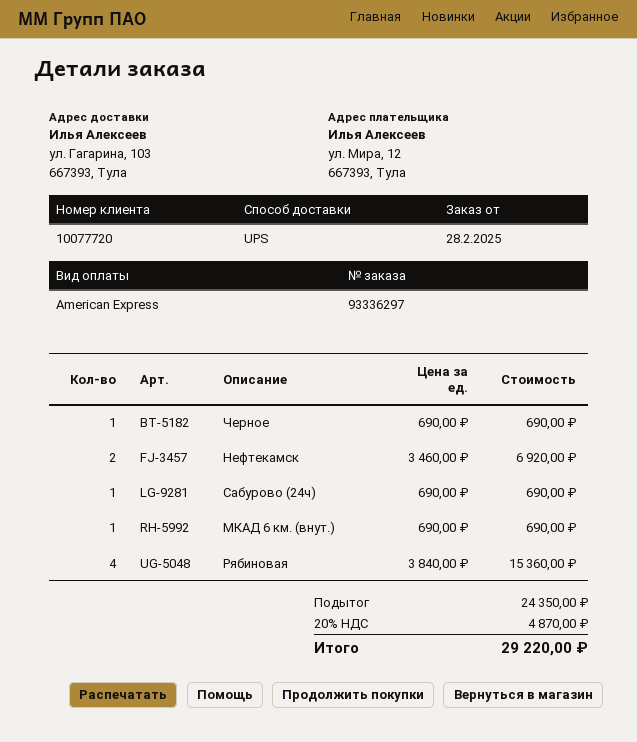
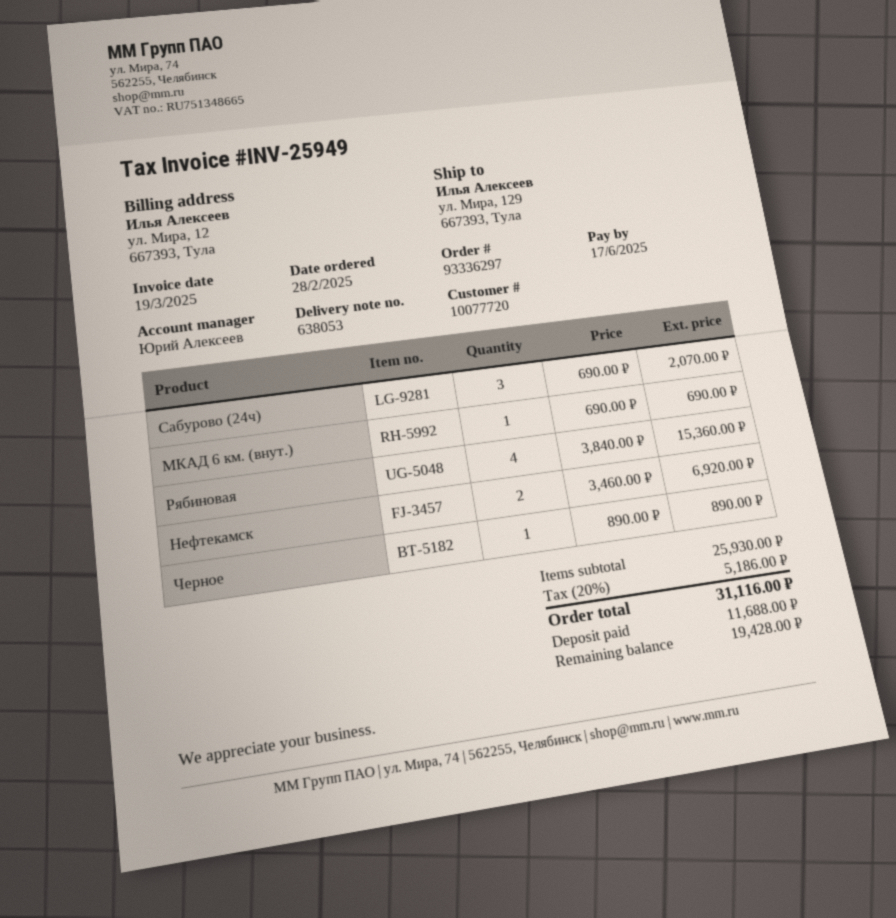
ship to: ул. Гагарина, 103, 667393, Тула -> ул. Мира, 129, 667393, Тула
Черное: 1 x 690.00 = 690.00 -> 1 x 890.00 = 890.00
Сабурово (24ч): 1 x 690.00 = 690.00 -> 3 x 690.00 = 2070.00
subtotal: 24350.00 -> 25930.00
tax: 20% = 4870.00 -> 20% = 5186.00
total: 29220.00 -> 31116.00

